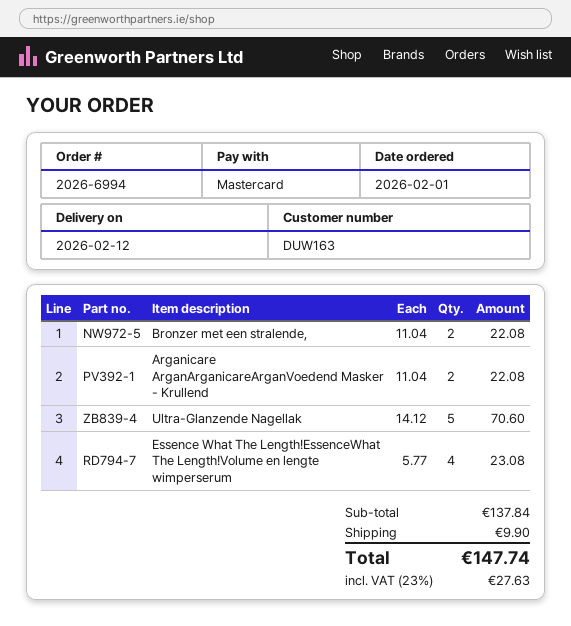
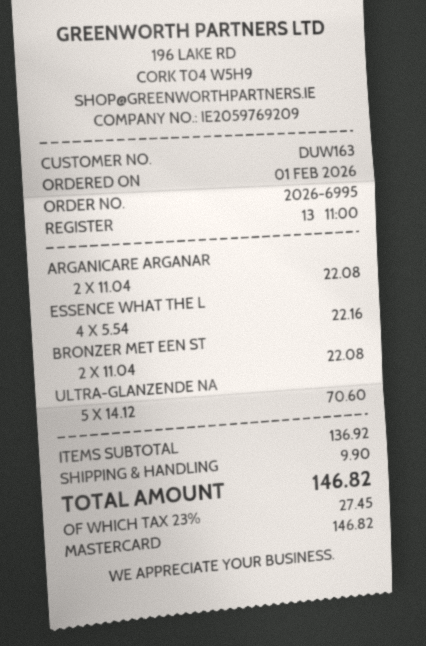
order number: 2026-6994 -> 2026-6995
Essence What The Length!EssenceWhat The Length!Volume en lengte wimperserum: 4 x 5.77 = 23.08 -> 4 x 5.54 = 22.16
subtotal: 137.84 -> 136.92
tax: 23% = 27.63 -> 23% = 27.45
total: 147.74 -> 146.82

